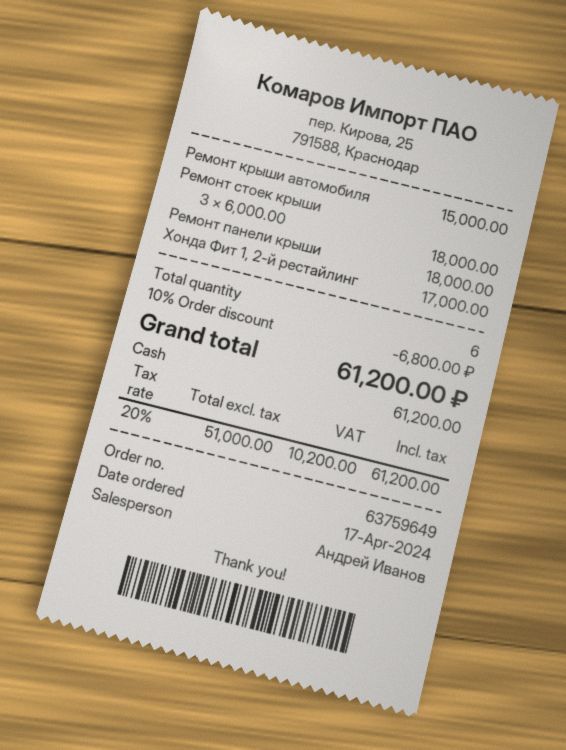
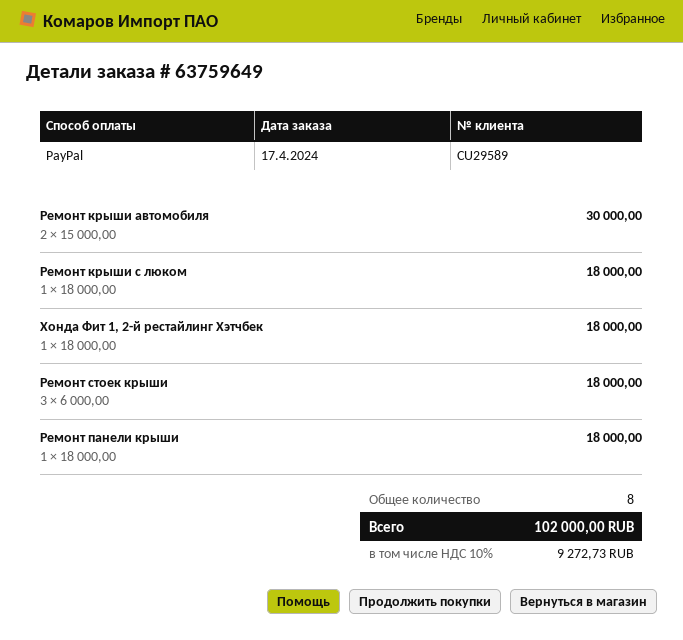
payment method: cash -> PayPal
Ремонт крыши автомобиля: 1 x 15000.00 = 15000.00 -> 2 x 15000.00 = 30000.00
Хонда Фит 1, 2-й рестайлинг: 1 x 17000.00 = 17000.00 -> 1 x 18000.00 = 18000.00
Ремонт крыши с люком: none -> 1 x 18000.00 = 18000.00
total quantity: 6 -> 8
discount: 10% = 6800.00 -> none
tax: 20% = 10200.00 -> 10% = 9272.73
total: 61200.00 -> 102000.00

